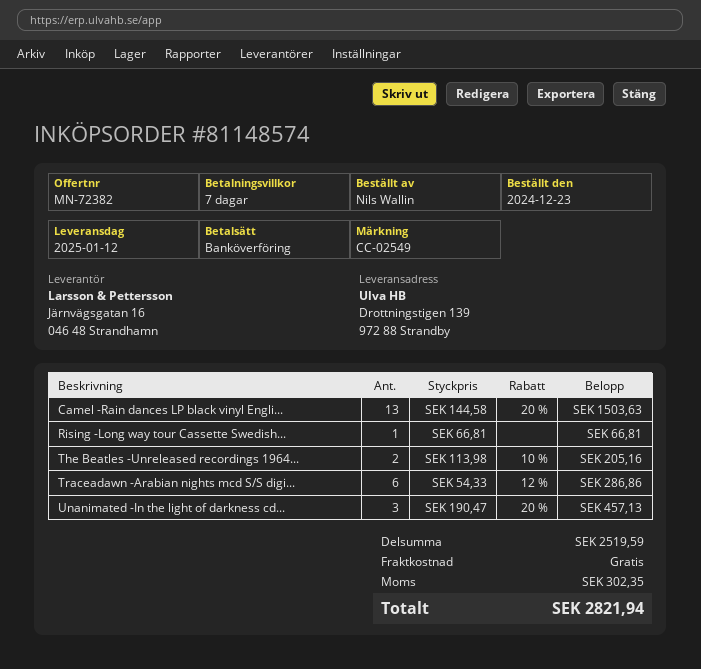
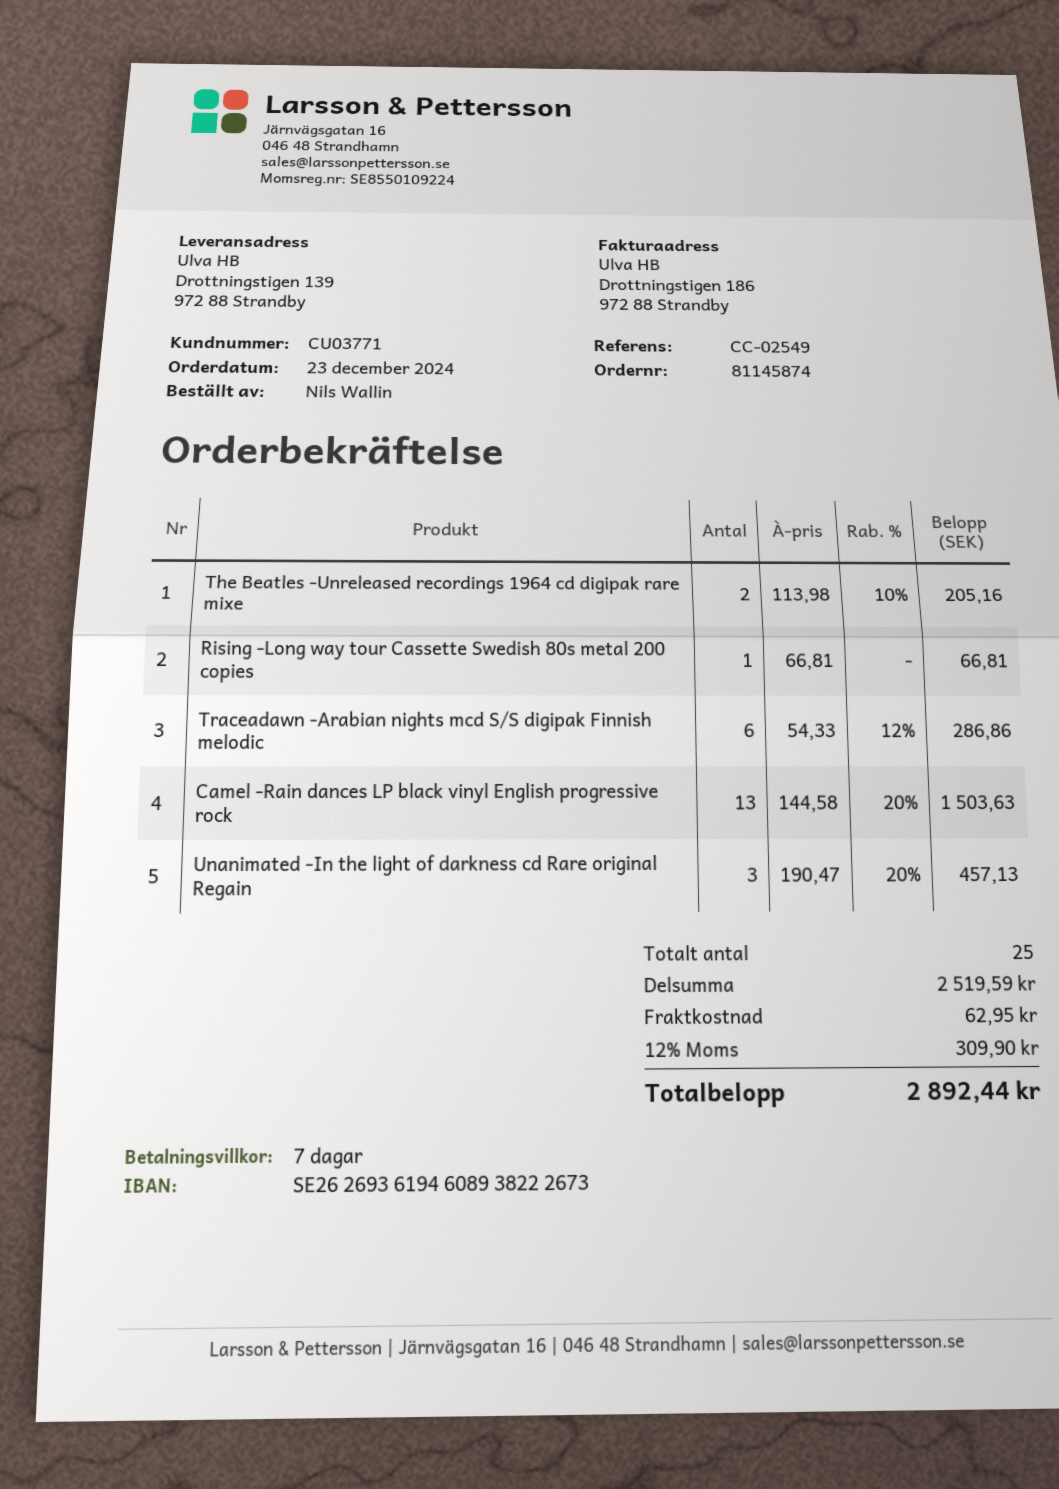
order number: 81148574 -> 81145874
shipping: 0.00 -> 62.95
tax: 302.35 -> 309.90
total: 2821.94 -> 2892.44

